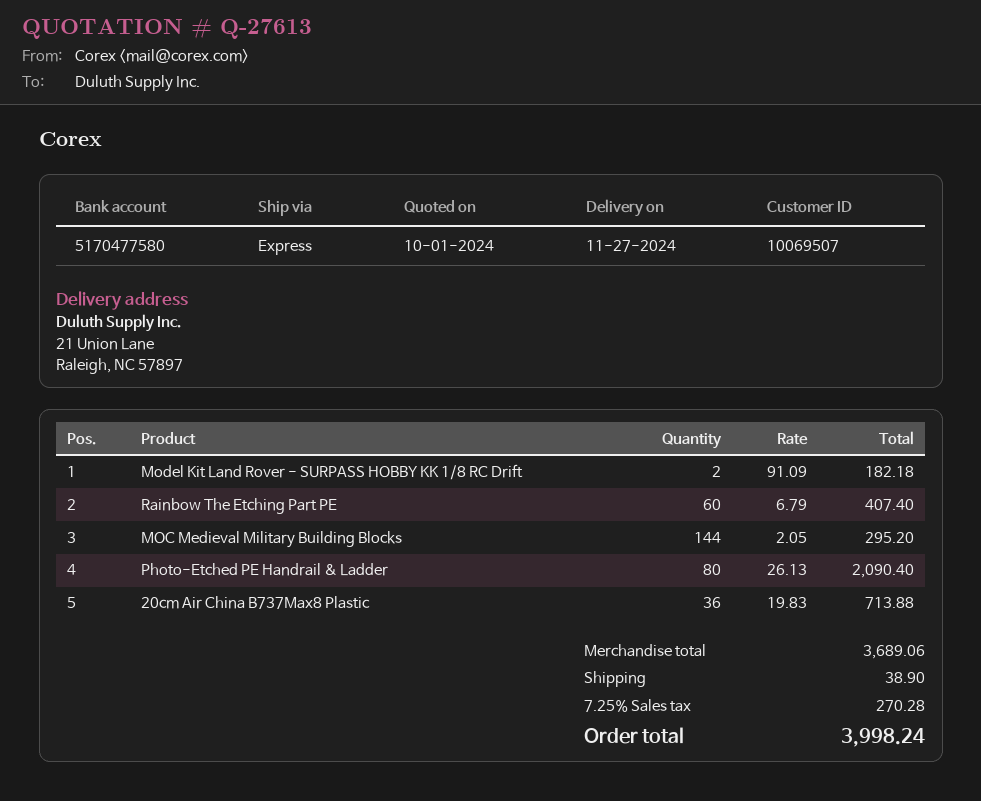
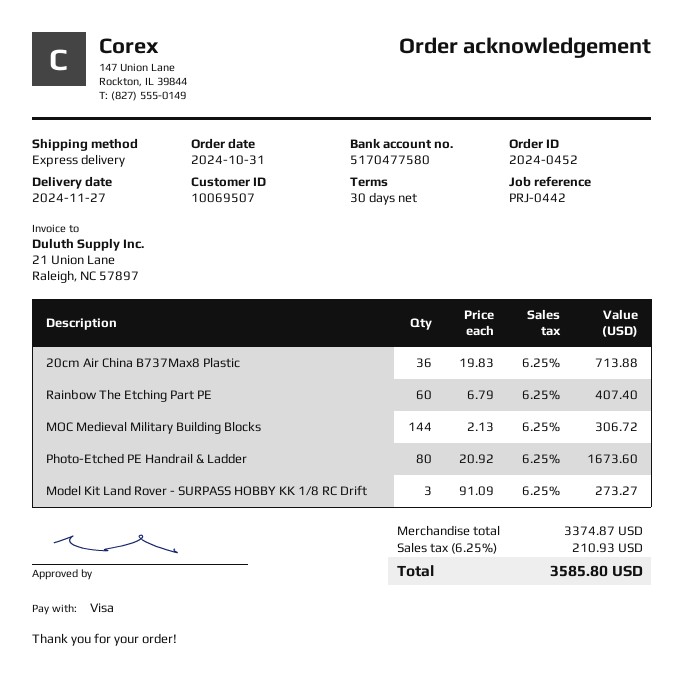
Model Kit Land Rover - SURPASS HOBBY KK 1/8 RC Drift: 2 x 91.09 = 182.18 -> 3 x 91.09 = 273.27
MOC Medieval Military Building Blocks: 144 x 2.05 = 295.20 -> 144 x 2.13 = 306.72
Photo-Etched PE Handrail & Ladder: 80 x 26.13 = 2090.40 -> 80 x 20.92 = 1673.60
subtotal: 3689.06 -> 3374.87
shipping: 38.90 -> none
tax: 7.25% = 270.28 -> 6.25% = 210.93
total: 3998.24 -> 3585.80

